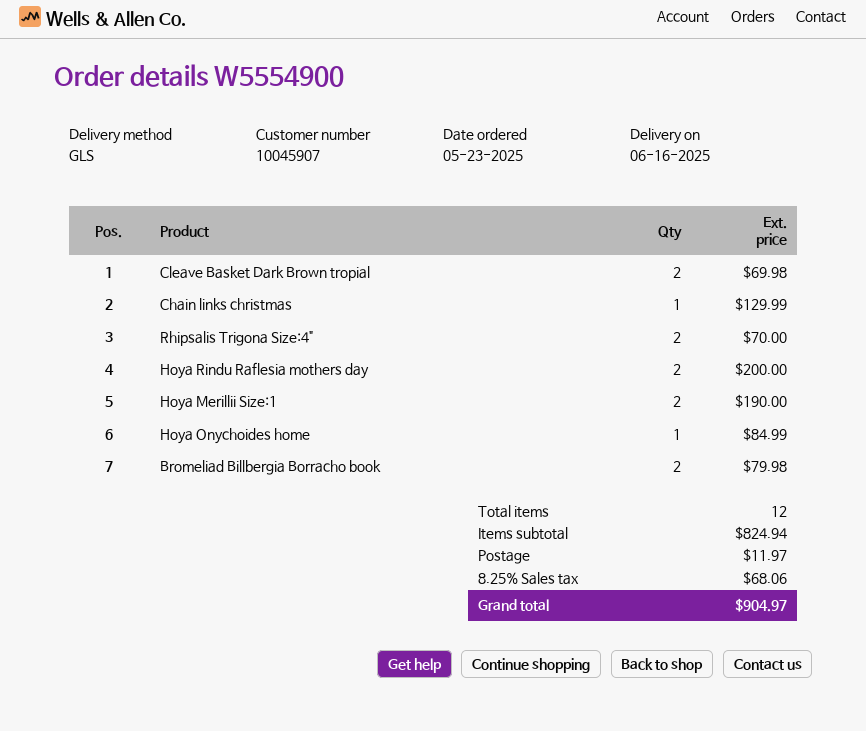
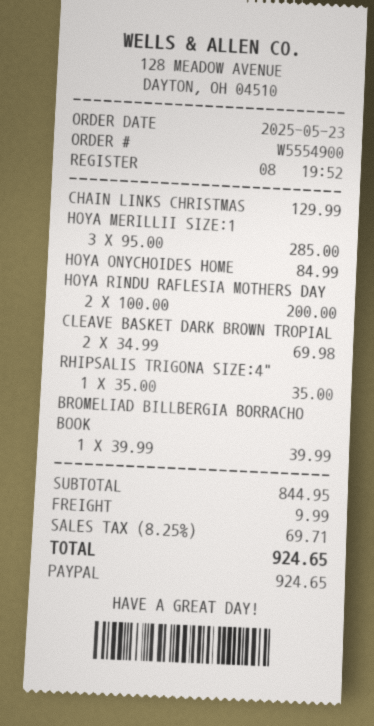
Rhipsalis Trigona Size:4": 2 for 70.00 -> 1 for 35.00
Hoya Merillii Size:1: 2 for 190.00 -> 3 for 285.00
Bromeliad Billbergia Borracho book: 2 for 79.98 -> 1 for 39.99
subtotal: 824.94 -> 844.95
shipping: 11.97 -> 9.99
tax: 8.25% = 68.06 -> 8.25% = 69.71
total: 904.97 -> 924.65

